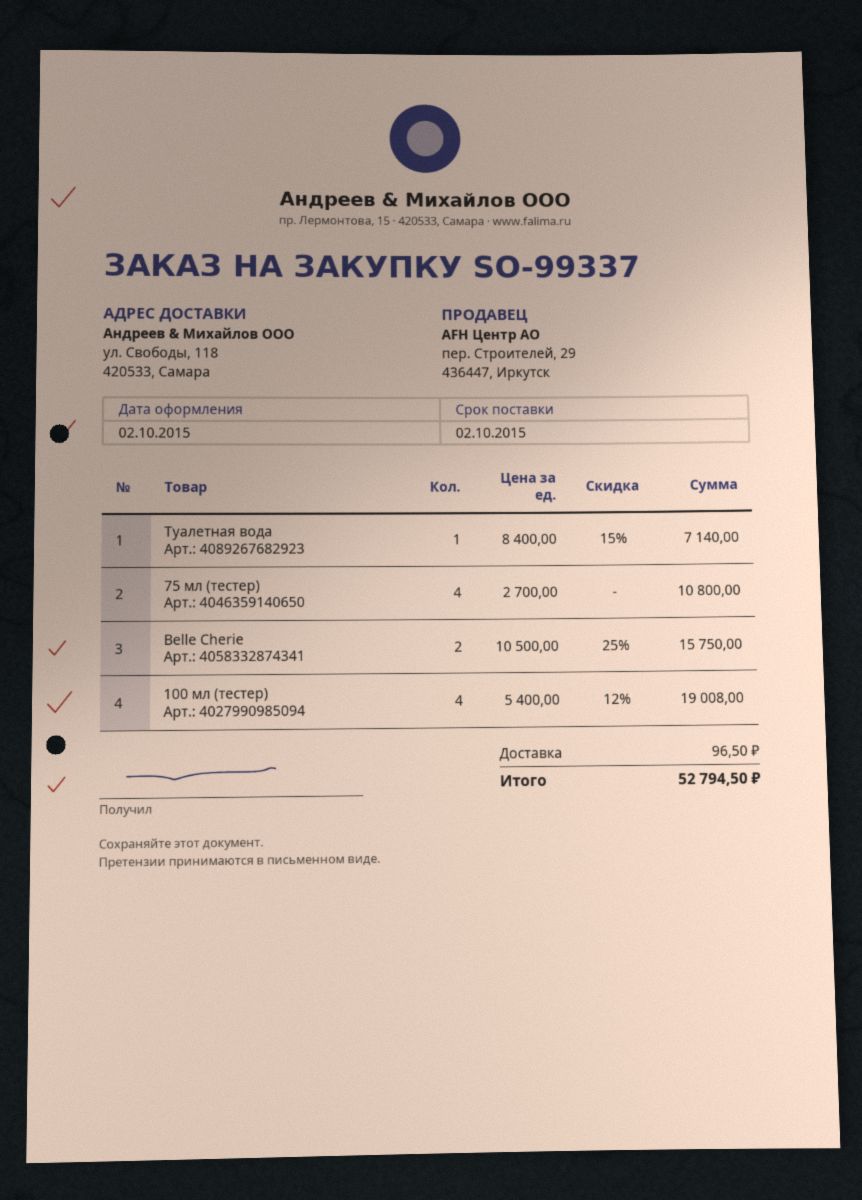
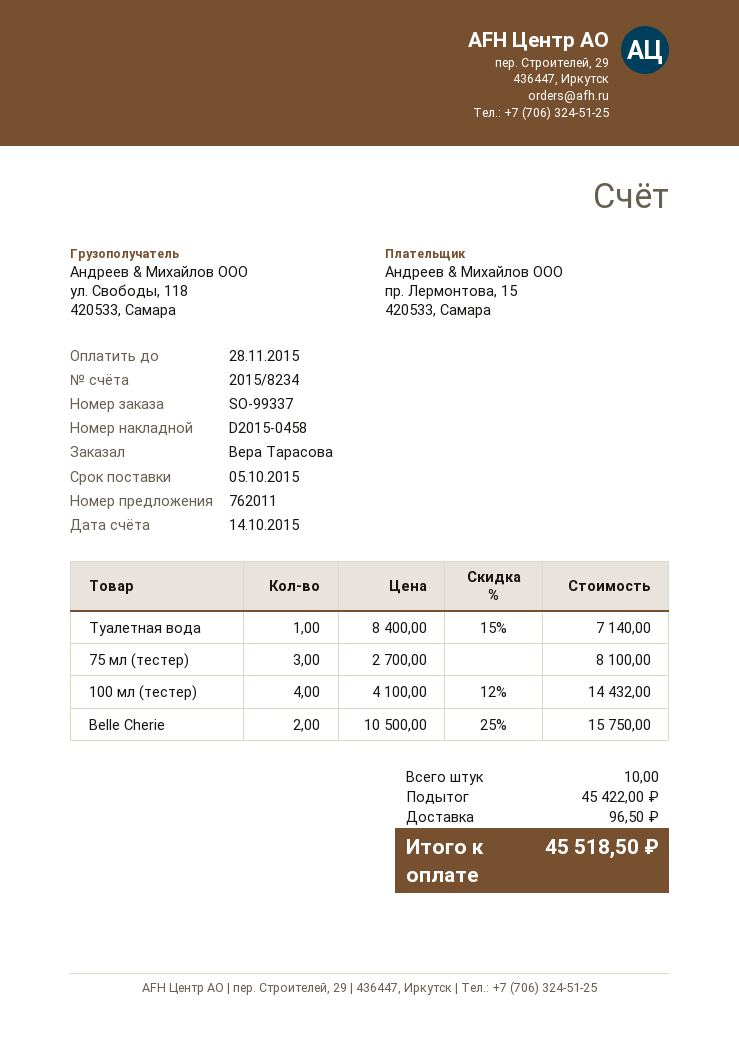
delivery date: 2015-10-02 -> 2015-10-05
75 мл (тестер): 4 x 2700.00 = 10800.00 -> 3 x 2700.00 = 8100.00
100 мл (тестер): 4 x 5400.00 - 12% = 19008.00 -> 4 x 4100.00 - 12% = 14432.00
total: 52794.50 -> 45518.50

